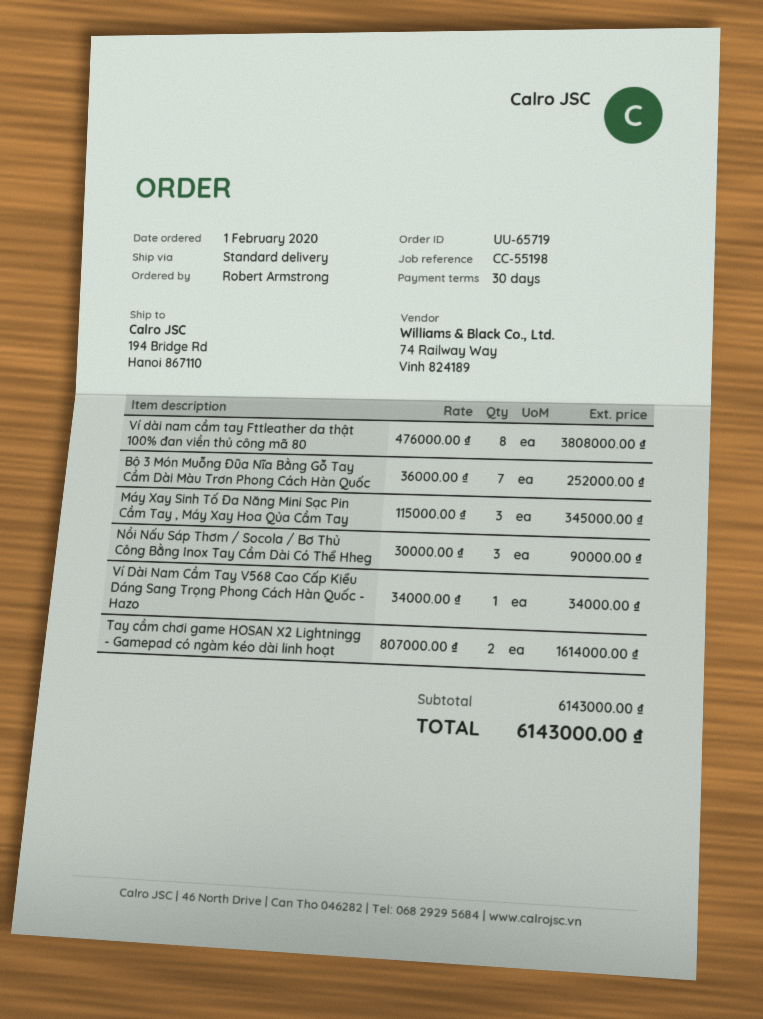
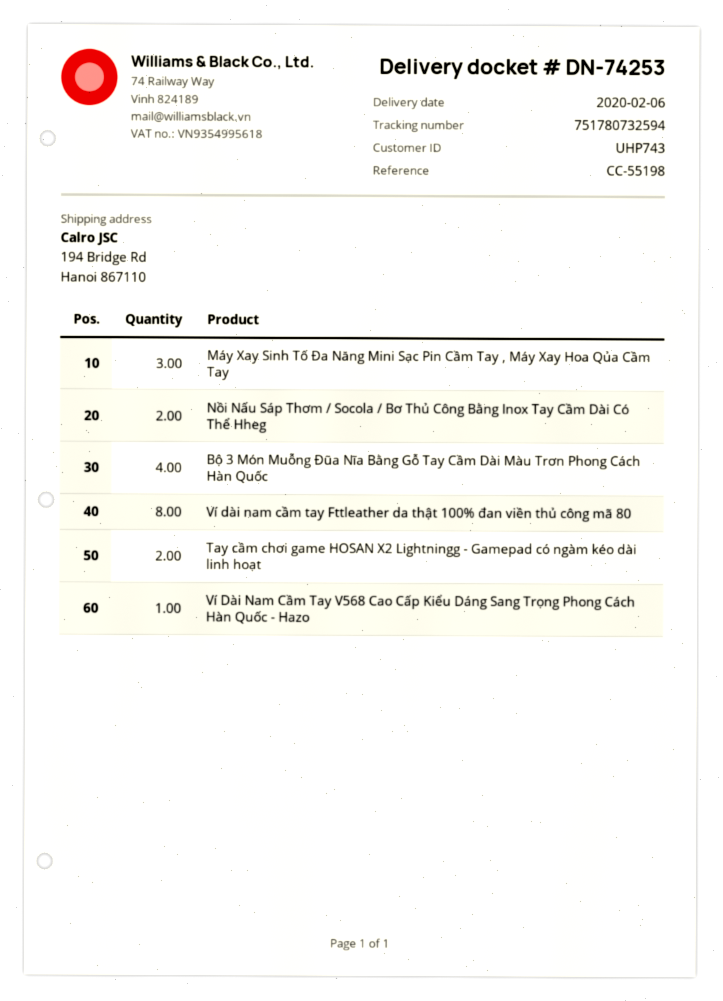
Bộ 3 Món Muỗng Đũa Nĩa Bằng Gỗ Tay Cầm Dài Màu Trơn Phong Cách Hàn Quốc: 7 -> 4
Nồi Nấu Sáp Thơm / Socola / Bơ Thủ Công Bằng Inox Tay Cầm Dài Có Thể Hheg: 3 -> 2

